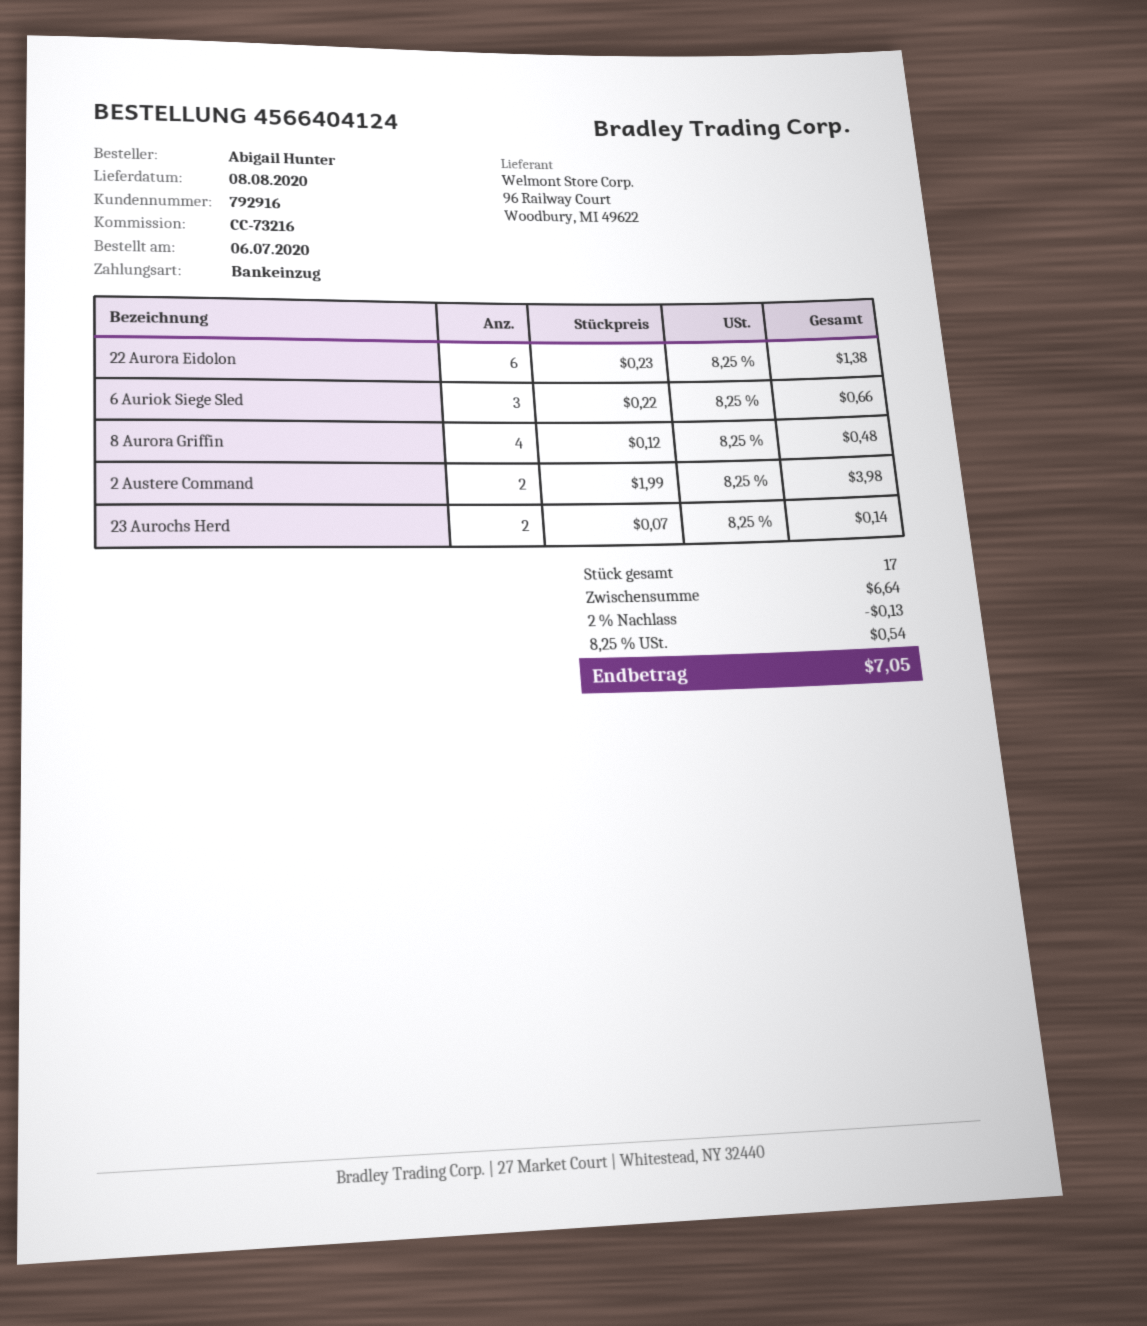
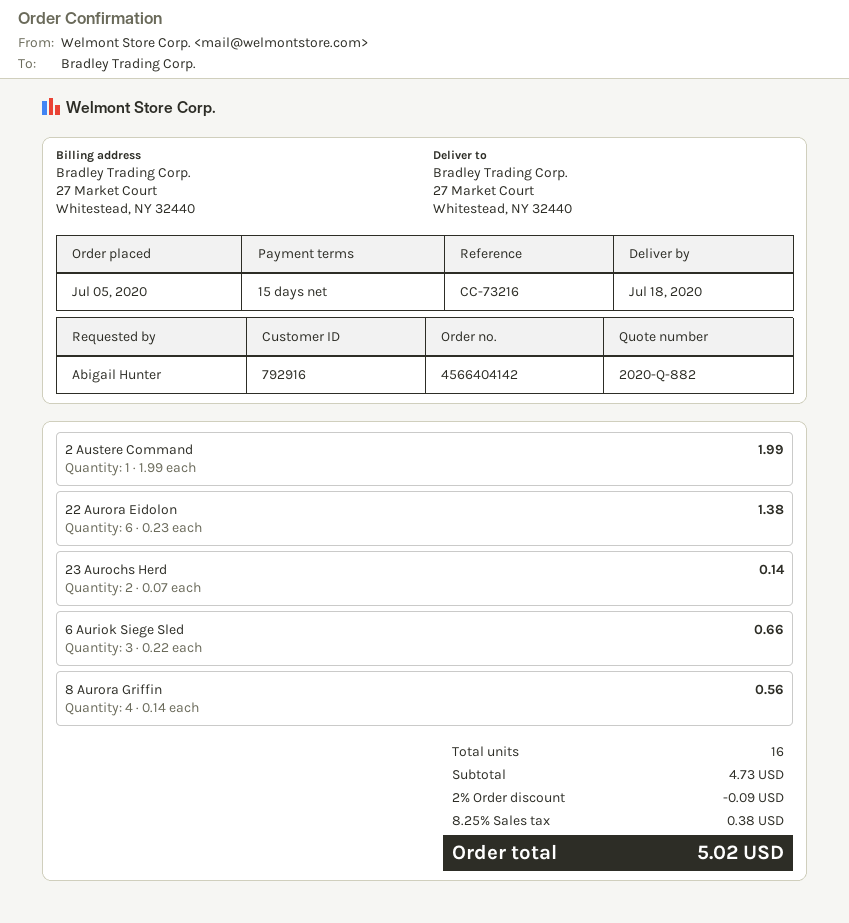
order number: 4566404124 -> 4566404142
order date: 2020-07-06 -> 2020-07-05
delivery date: 2020-08-08 -> 2020-07-18
8 Aurora Griffin: 4 x 0.12 = 0.48 -> 4 x 0.14 = 0.56
2 Austere Command: 2 x 1.99 = 3.98 -> 1 x 1.99 = 1.99
total quantity: 17 -> 16
subtotal: 6.64 -> 4.73
discount: 2% = 0.13 -> 2% = 0.09
tax: 8.25% = 0.54 -> 8.25% = 0.38
total: 7.05 -> 5.02

